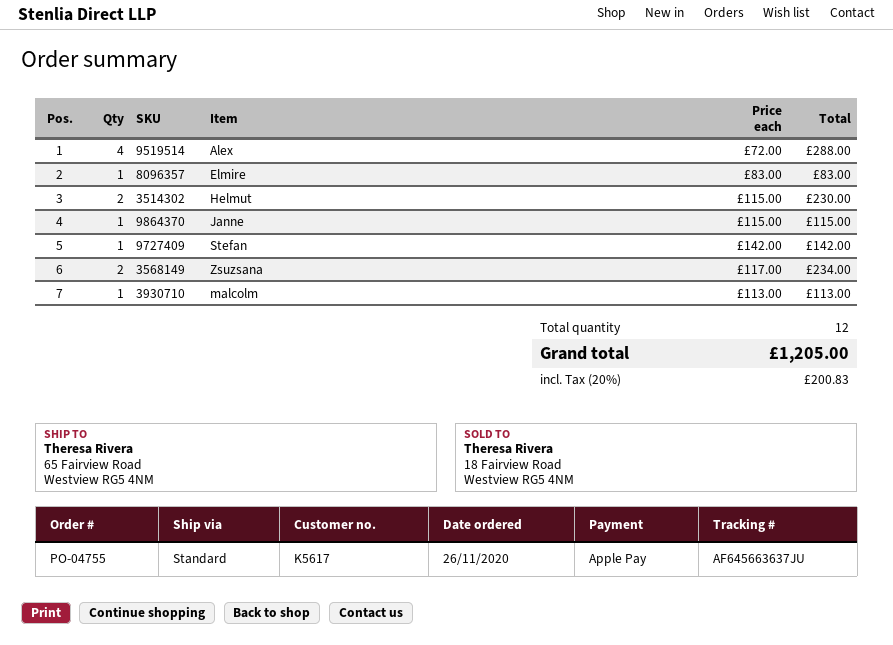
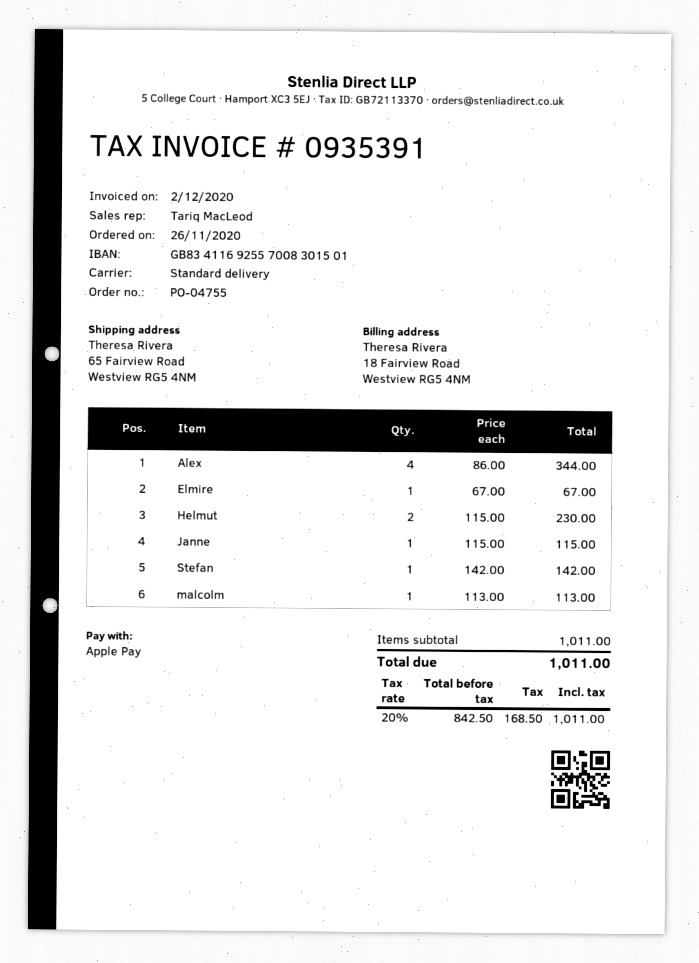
Alex: 4 x 72.00 = 288.00 -> 4 x 86.00 = 344.00
Elmire: 1 x 83.00 = 83.00 -> 1 x 67.00 = 67.00
Zsuzsana: 2 x 117.00 = 234.00 -> none
tax: 20% = 200.83 -> 20% = 168.50
total: 1205.00 -> 1011.00

